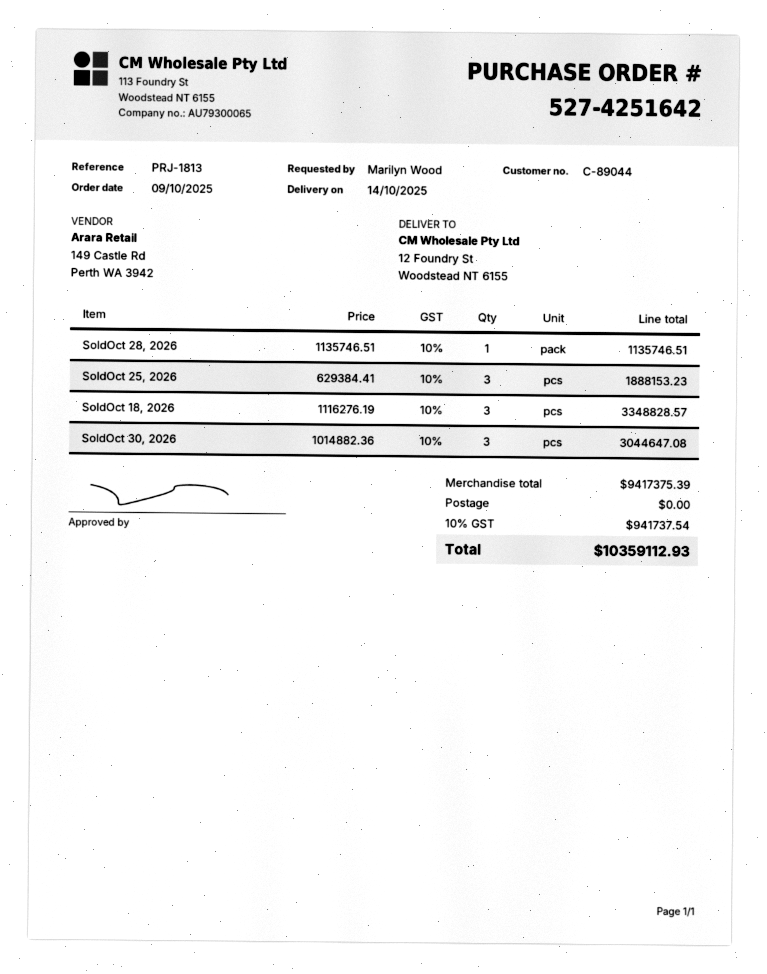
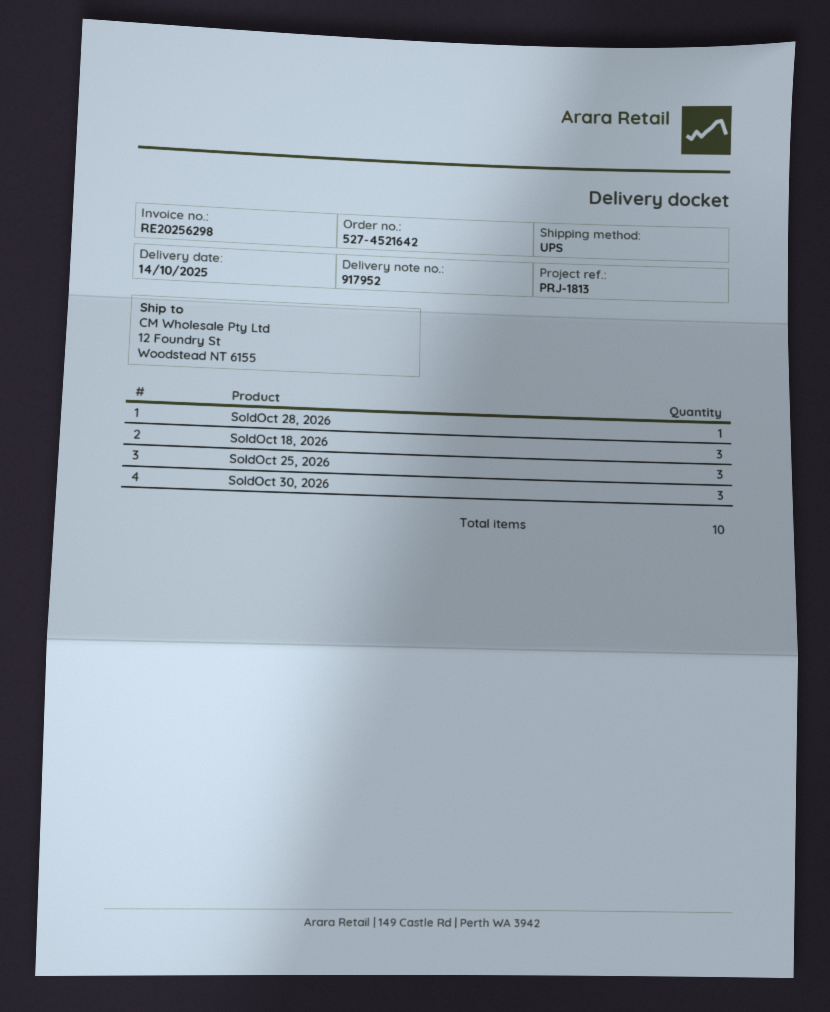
order number: 527-4251642 -> 527-4521642

